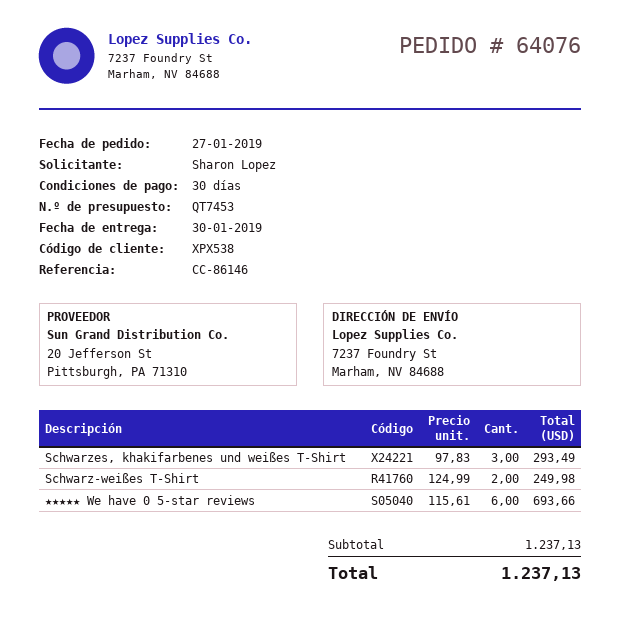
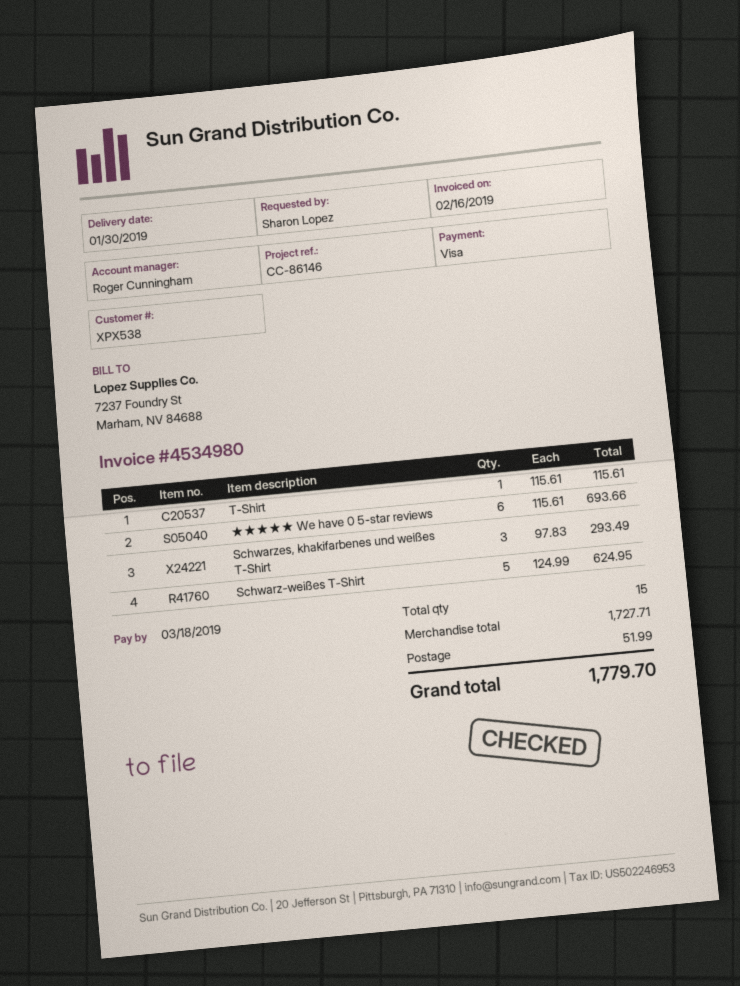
Schwarz-weißes T-Shirt: 2 x 124.99 = 249.98 -> 5 x 124.99 = 624.95
T-Shirt: none -> 1 x 115.61 = 115.61
subtotal: 1237.13 -> 1727.71
shipping: none -> 51.99
total: 1237.13 -> 1779.70

